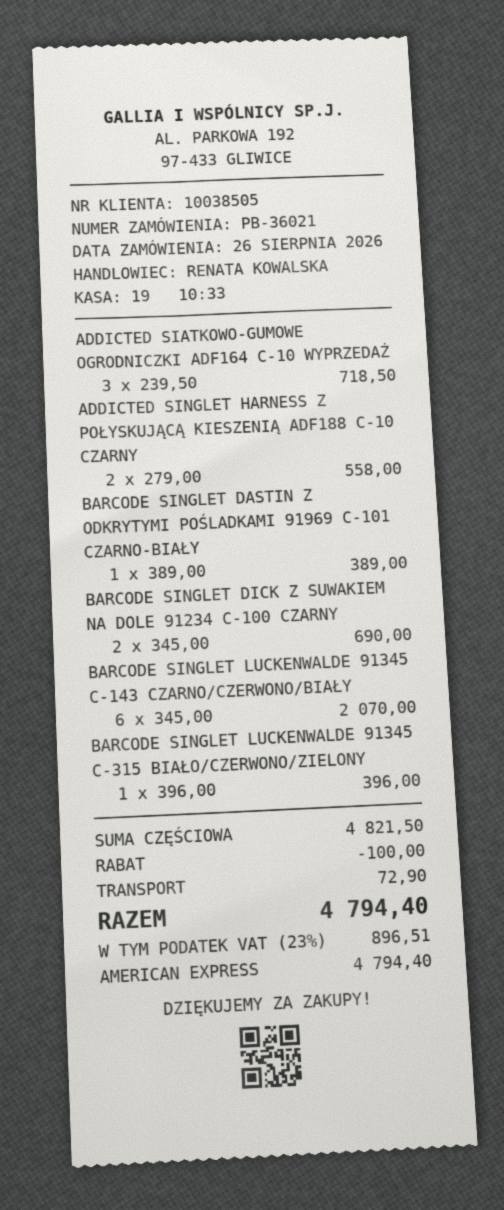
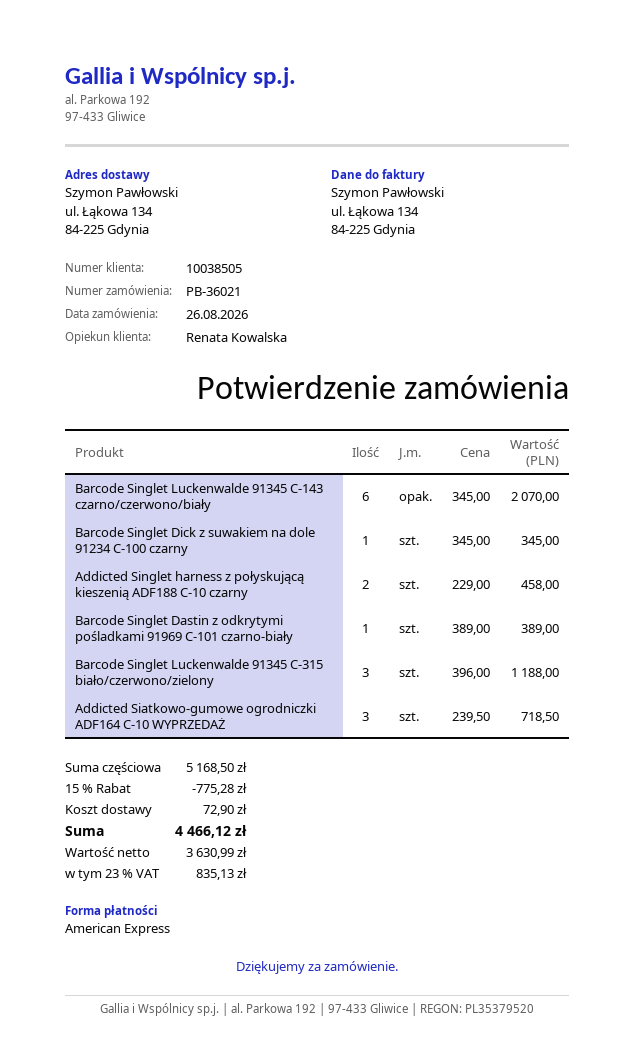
ADDICTED SINGLET HARNESS Z POŁYSKUJĄCĄ KIESZENIĄ ADF188 C-10 CZARNY: 2 x 279.00 = 558.00 -> 2 x 229.00 = 458.00
BARCODE SINGLET DICK Z SUWAKIEM NA DOLE 91234 C-100 CZARNY: 2 x 345.00 = 690.00 -> 1 x 345.00 = 345.00
BARCODE SINGLET LUCKENWALDE 91345 C-315 BIAŁO/CZERWONO/ZIELONY: 1 x 396.00 = 396.00 -> 3 x 396.00 = 1188.00
subtotal: 4821.50 -> 5168.50
discount: 100.00 -> 775.28
tax: 23% = 896.51 -> 23% = 835.13
total: 4794.40 -> 4466.12

